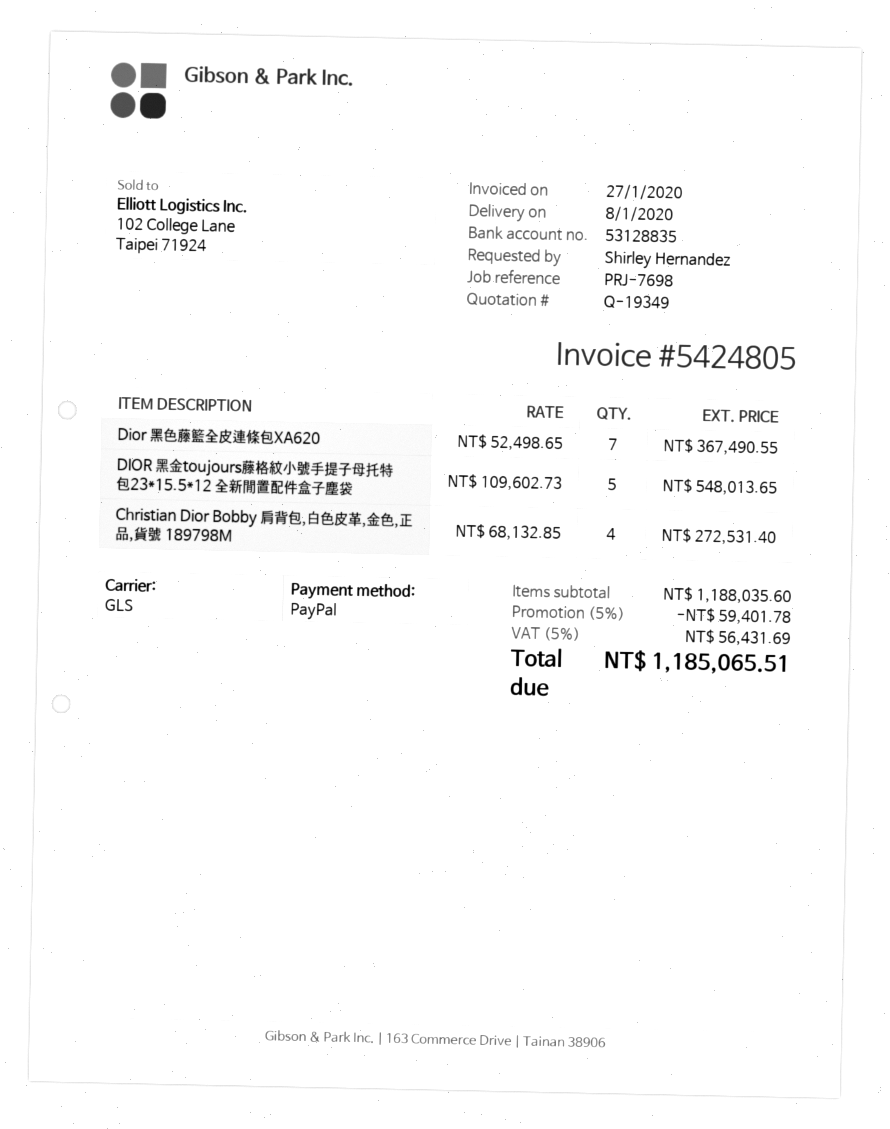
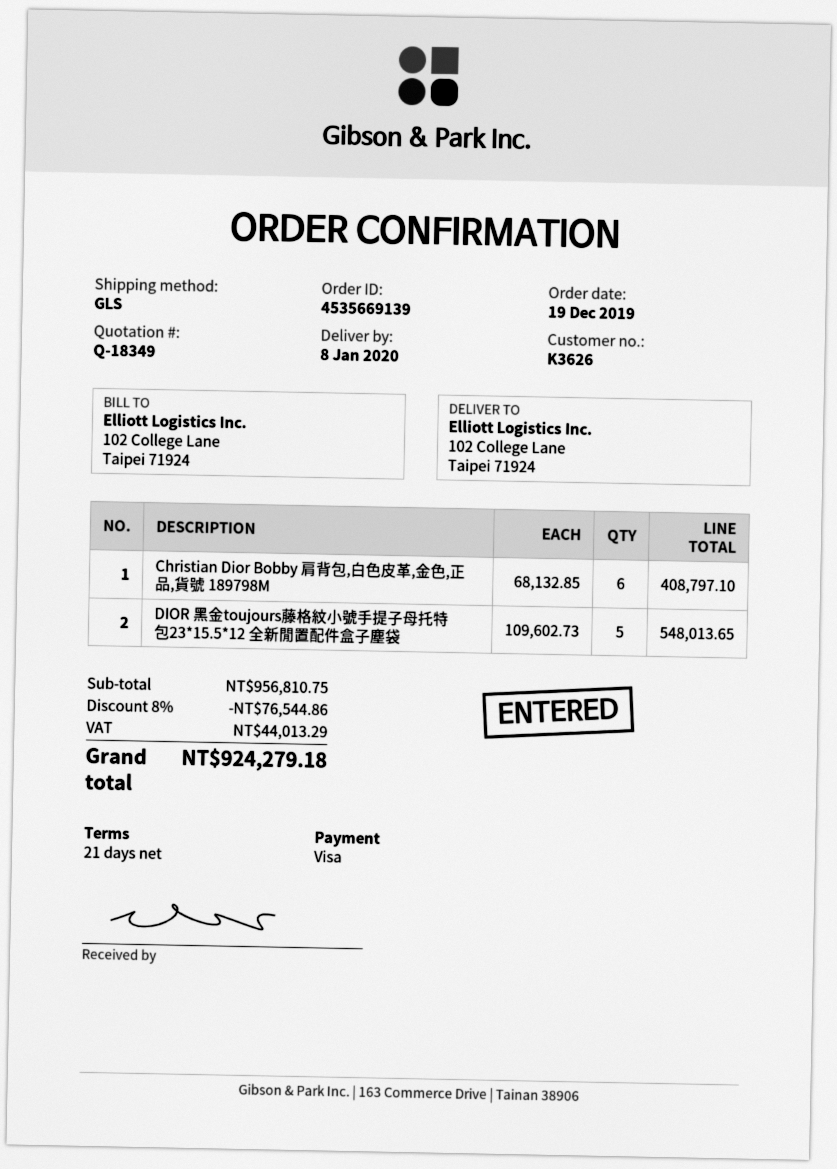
quote number: Q-19349 -> Q-18349
payment method: PayPal -> Visa
Dior 黑色藤籃全皮連條包XA620: 7 x 52498.65 = 367490.55 -> none
Christian Dior Bobby 肩背包,白色皮革,金色,正品,貨號 189798M: 4 x 68132.85 = 272531.40 -> 6 x 68132.85 = 408797.10
subtotal: 1188035.60 -> 956810.75
discount: 5% = 59401.78 -> 8% = 76544.86
tax: 56431.69 -> 44013.29
total: 1185065.51 -> 924279.18

